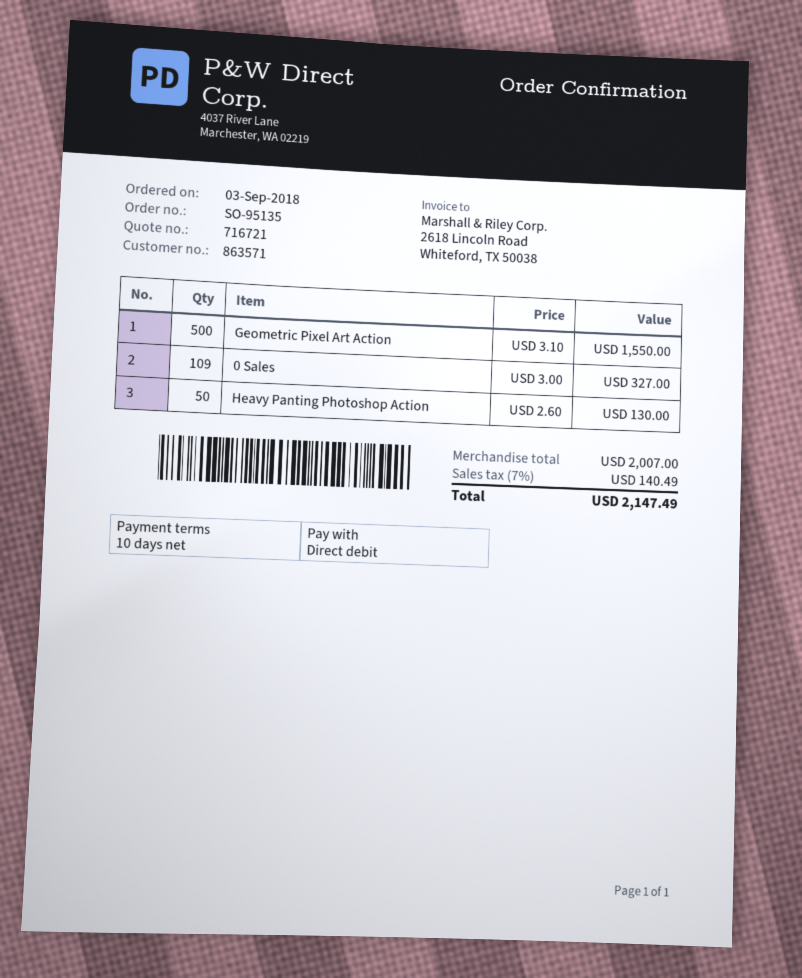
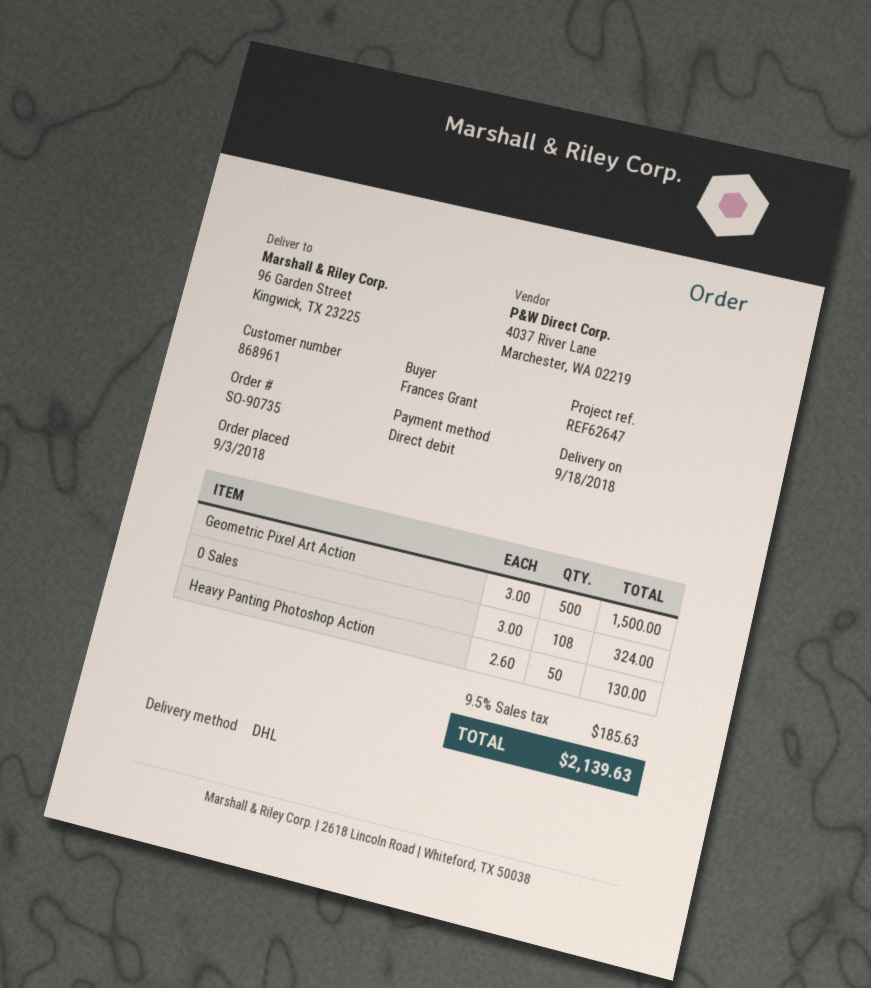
order number: SO-95135 -> SO-90735
customer number: 863571 -> 868961
Geometric Pixel Art Action: 500 x 3.10 = 1550.00 -> 500 x 3.00 = 1500.00
0 Sales: 109 x 3.00 = 327.00 -> 108 x 3.00 = 324.00
tax: 7% = 140.49 -> 9.5% = 185.63
total: 2147.49 -> 2139.63

